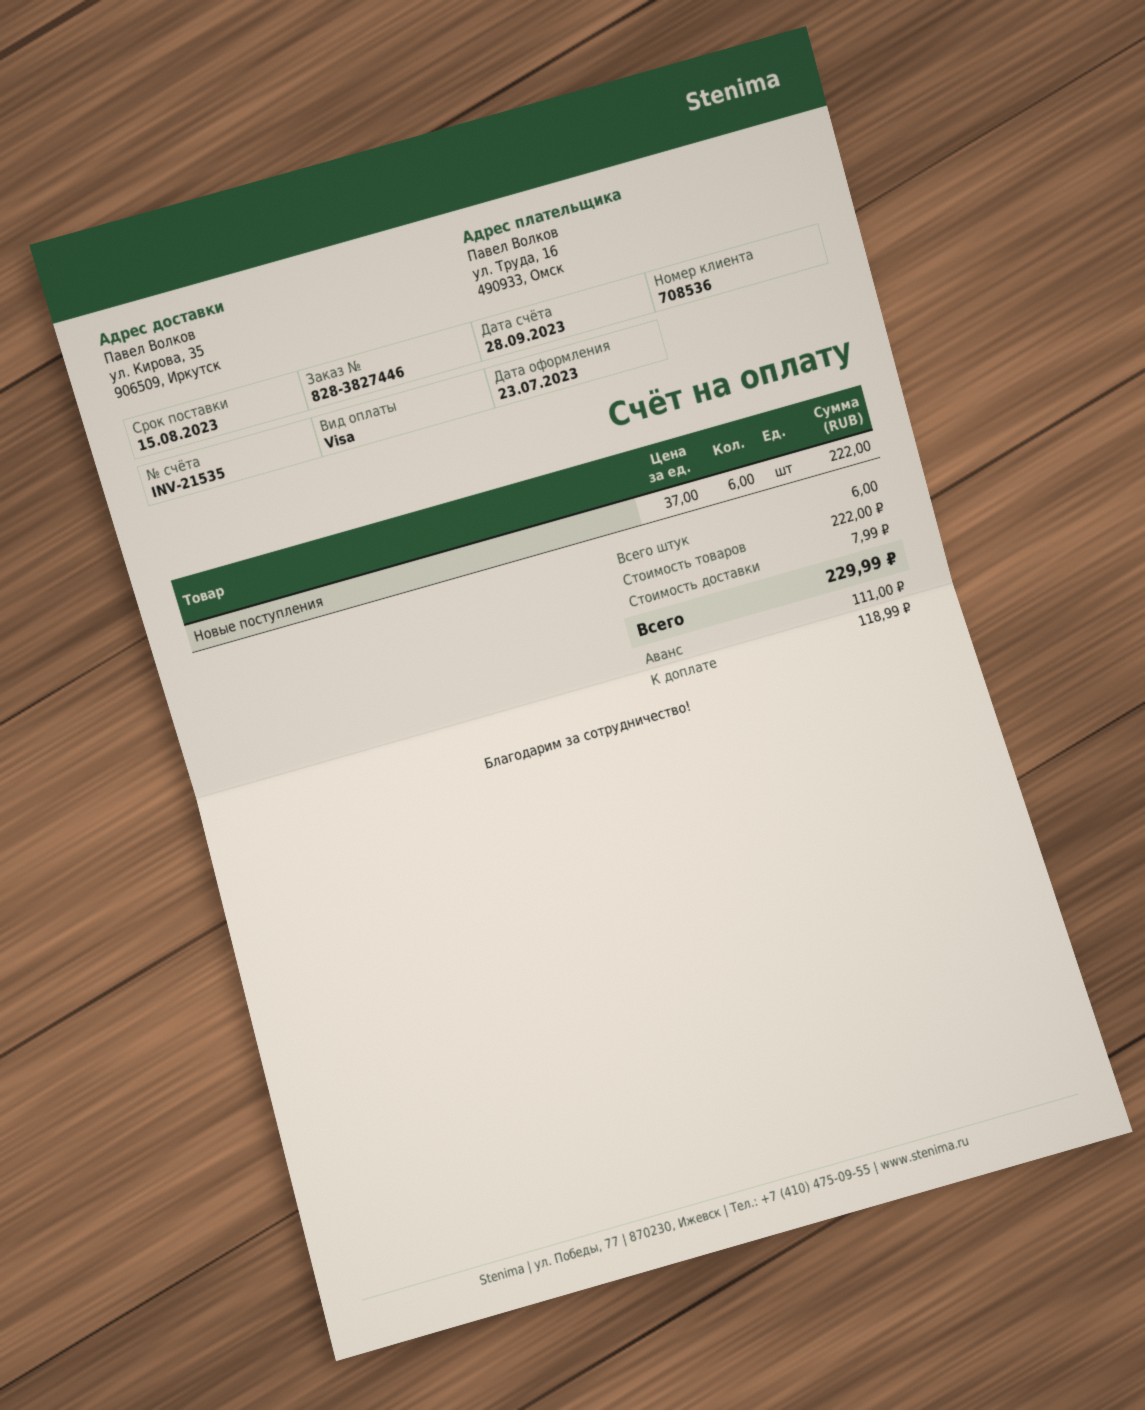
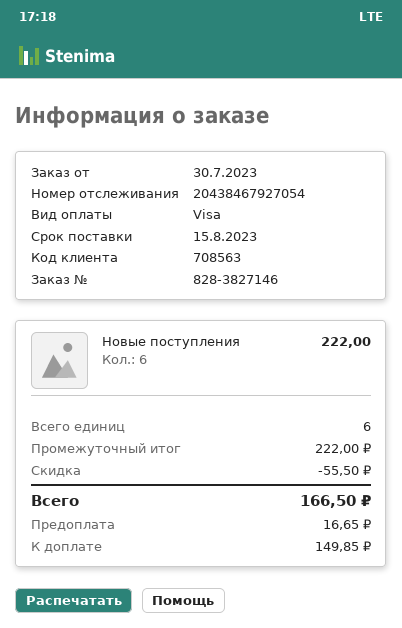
order number: 828-3827446 -> 828-3827146
order date: 2023-07-23 -> 2023-07-30
customer number: 708536 -> 708563
discount: none -> 55.50
shipping: 7.99 -> none
total: 229.99 -> 166.50
deposit: 111.00 -> 16.65
balance: 118.99 -> 149.85

